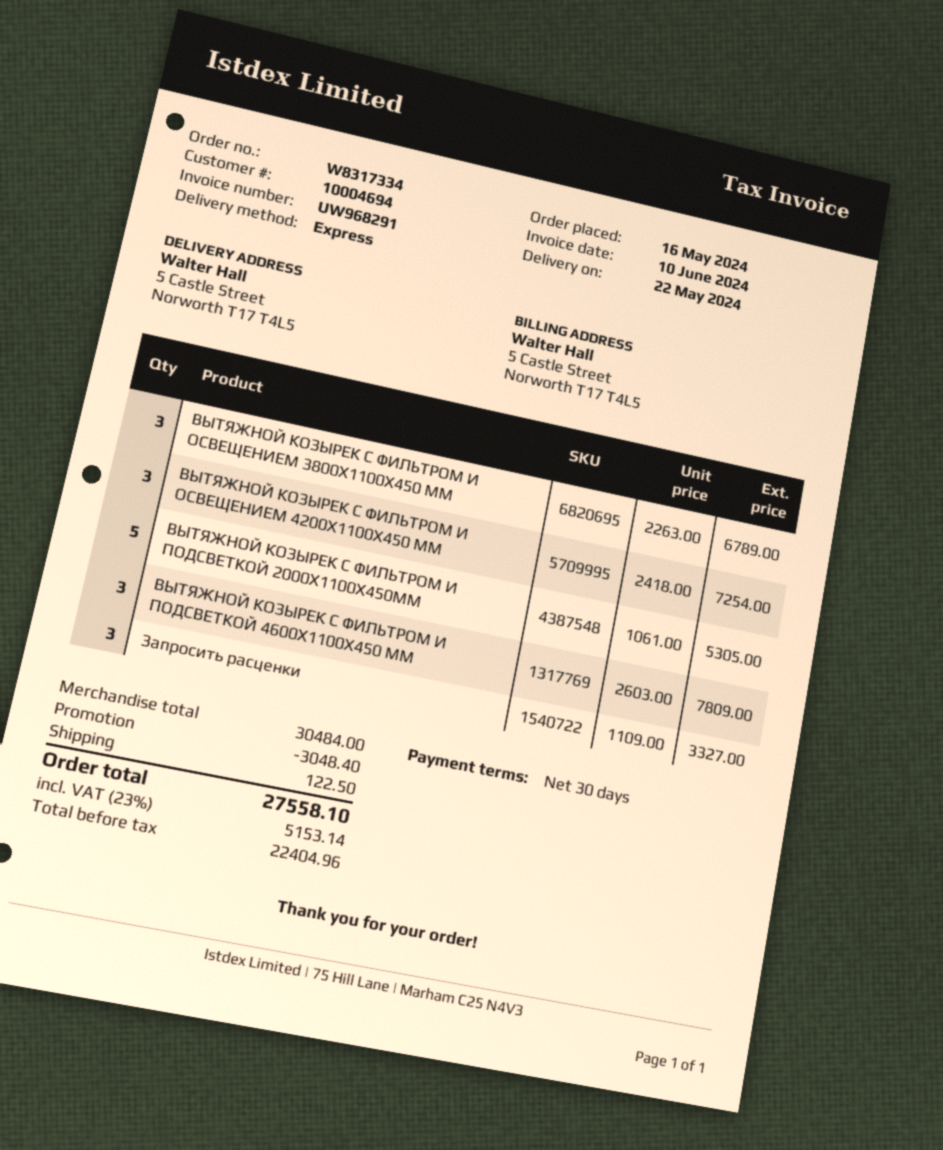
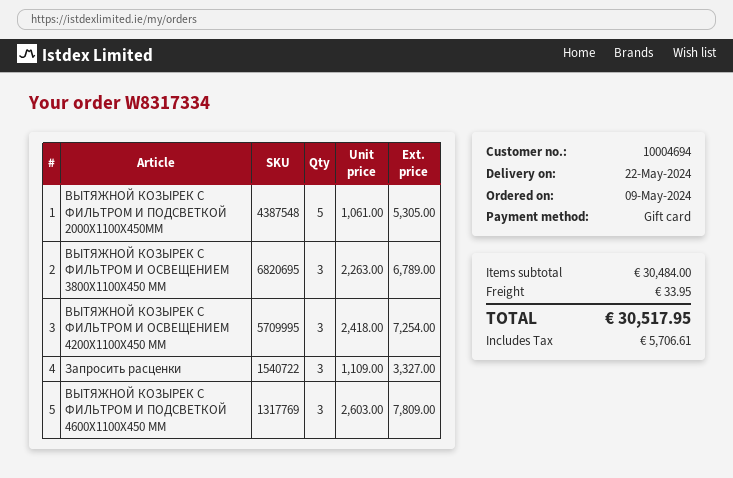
order date: 2024-05-16 -> 2024-05-09
discount: 3048.40 -> none
shipping: 122.50 -> 33.95
tax: 5153.14 -> 5706.61
total: 27558.10 -> 30517.95

